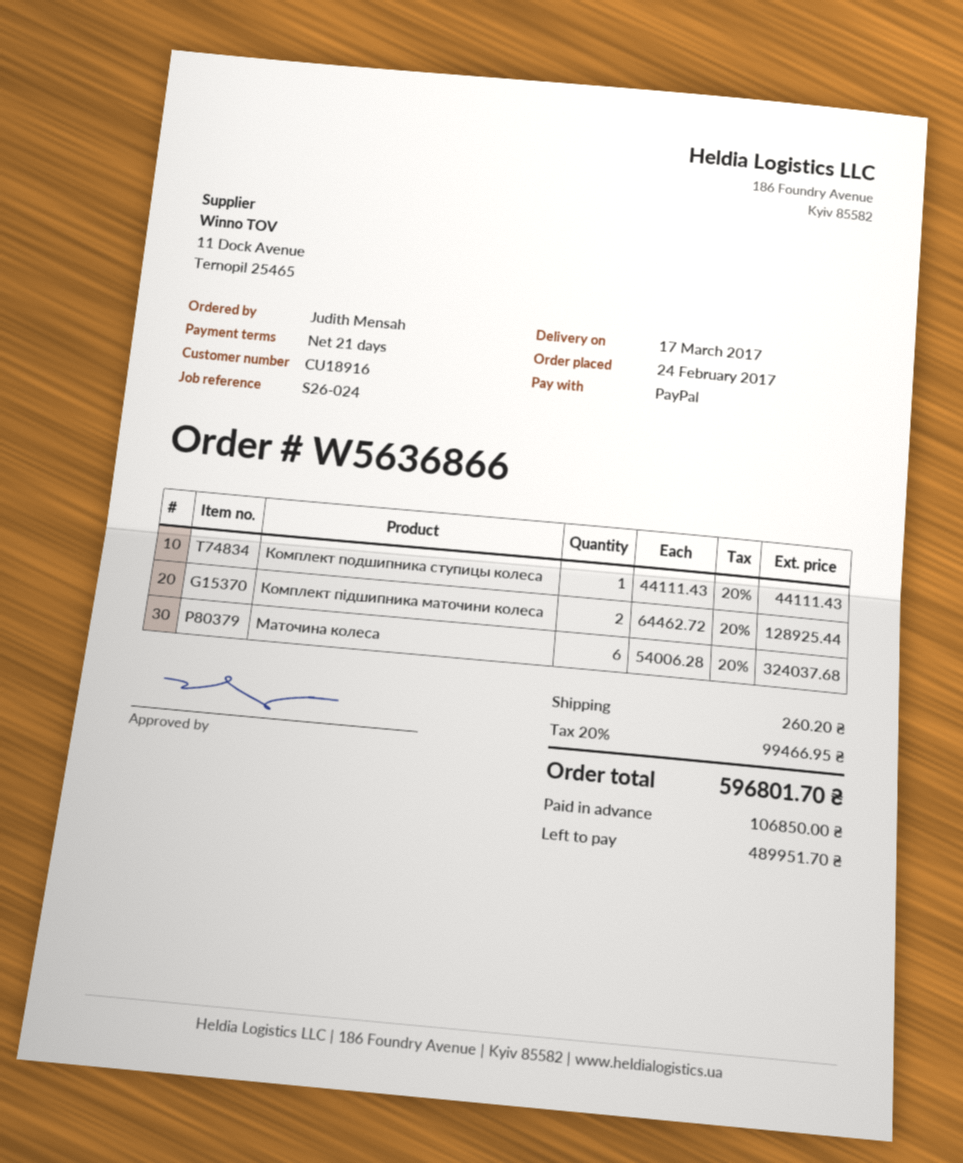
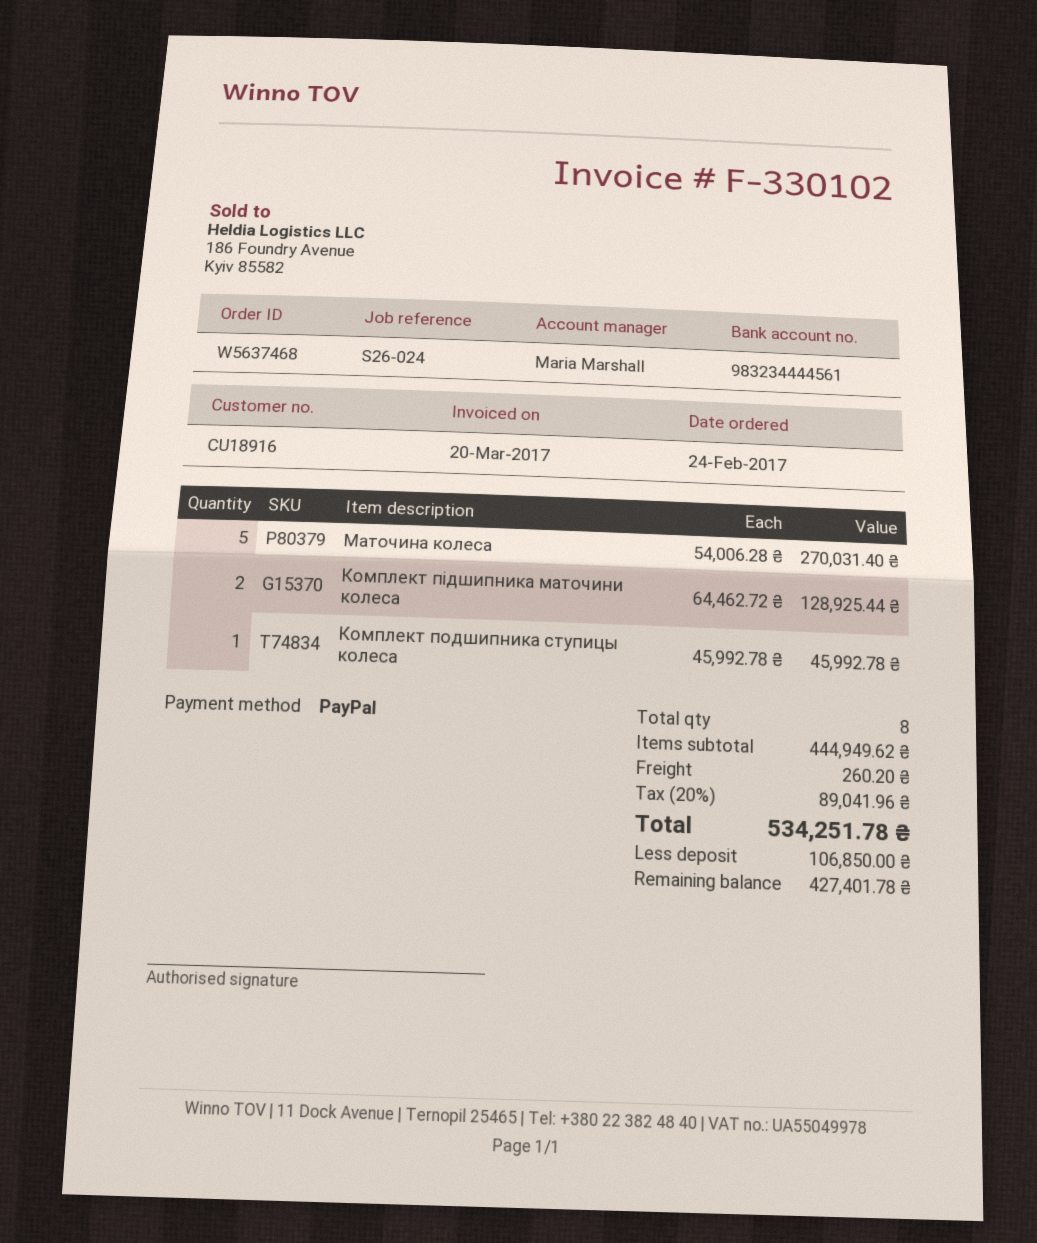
order number: W5636866 -> W5637468
Комплект подшипника ступицы колеса: 1 x 44111.43 = 44111.43 -> 1 x 45992.78 = 45992.78
Маточина колеса: 6 x 54006.28 = 324037.68 -> 5 x 54006.28 = 270031.40
tax: 20% = 99466.95 -> 20% = 89041.96
total: 596801.70 -> 534251.78
balance: 489951.70 -> 427401.78

